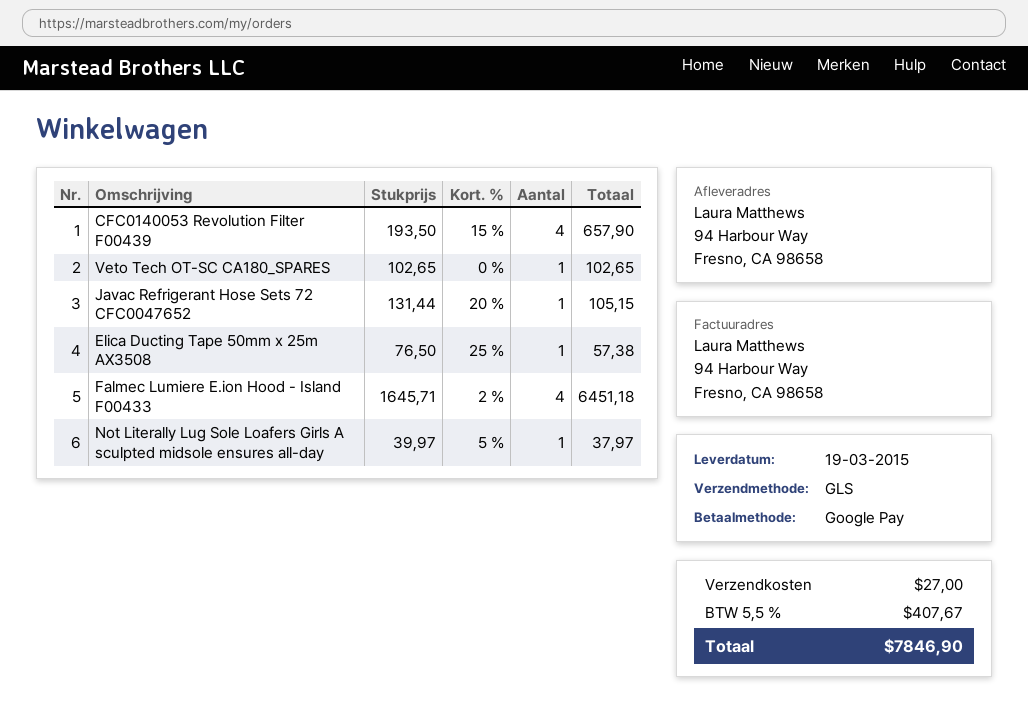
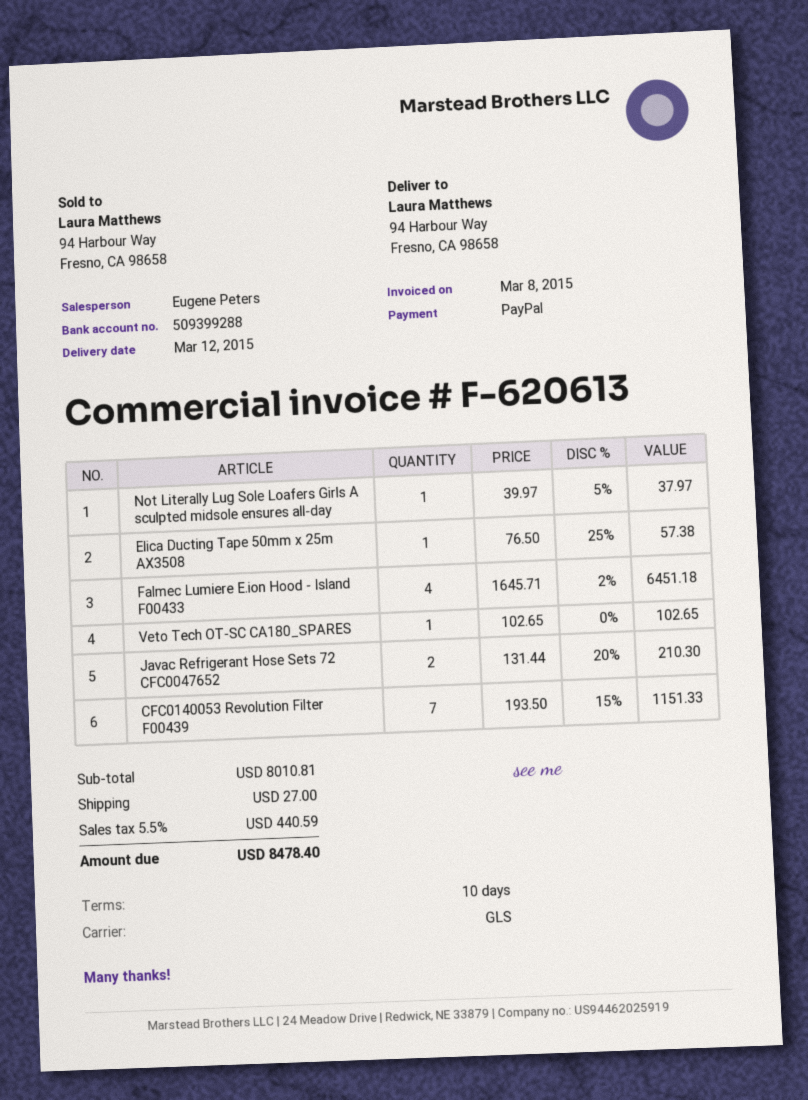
delivery date: 2015-03-19 -> 2015-03-12
payment method: Google Pay -> PayPal
CFC0140053 Revolution Filter F00439: 4 x 193.50 - 15% = 657.90 -> 7 x 193.50 - 15% = 1151.33
Javac Refrigerant Hose Sets 72 CFC0047652: 1 x 131.44 - 20% = 105.15 -> 2 x 131.44 - 20% = 210.30
tax: 5.5% = 407.67 -> 5.5% = 440.59
total: 7846.90 -> 8478.40

